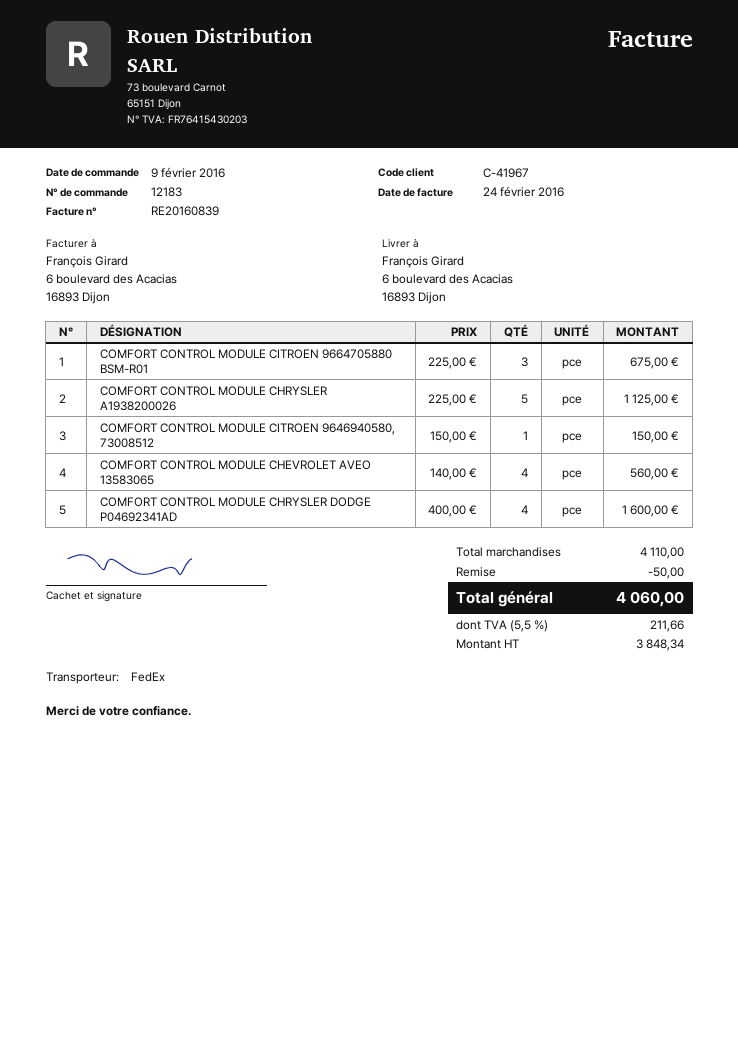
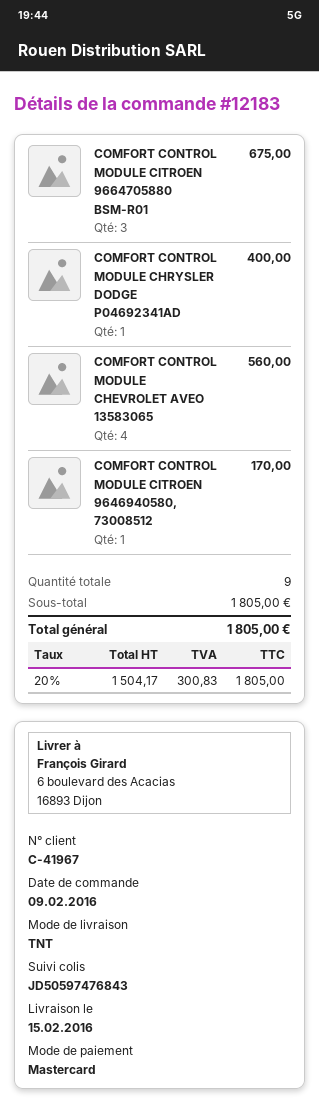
shipping method: FedEx -> TNT
COMFORT CONTROL MODULE CHRYSLER A1938200026: 5 for 1125.00 -> none
COMFORT CONTROL MODULE CITROEN 9646940580, 73008512: 1 for 150.00 -> 1 for 170.00
COMFORT CONTROL MODULE CHRYSLER DODGE P04692341AD: 4 for 1600.00 -> 1 for 400.00
subtotal: 4110.00 -> 1805.00
discount: 50.00 -> none
net: 3848.34 -> 1504.17
tax: 5.5% = 211.66 -> 20% = 300.83
total: 4060.00 -> 1805.00

